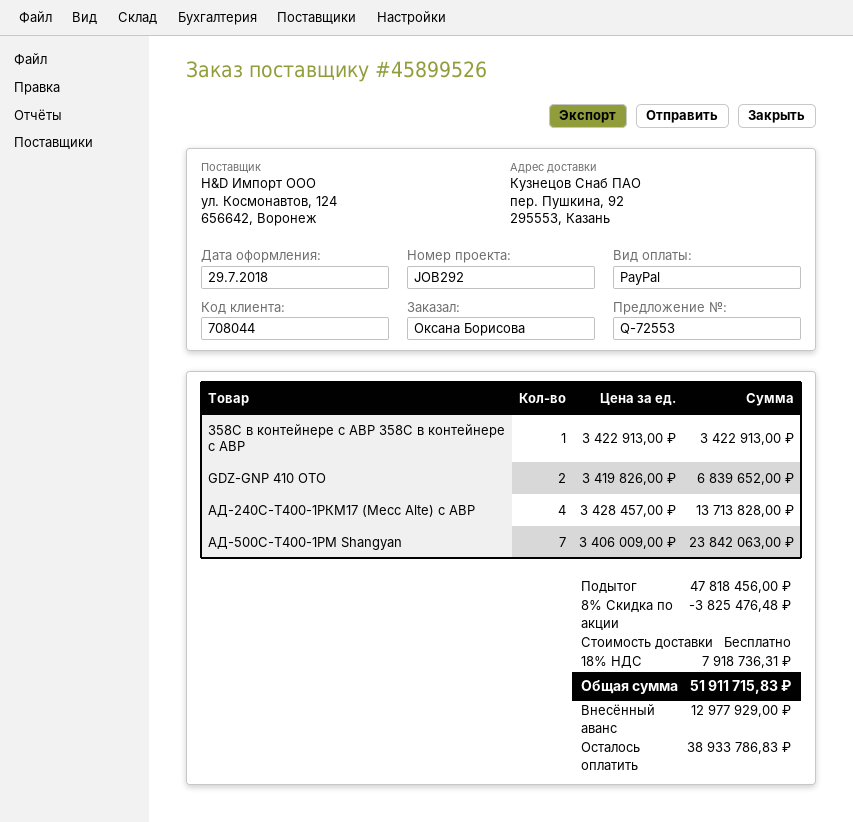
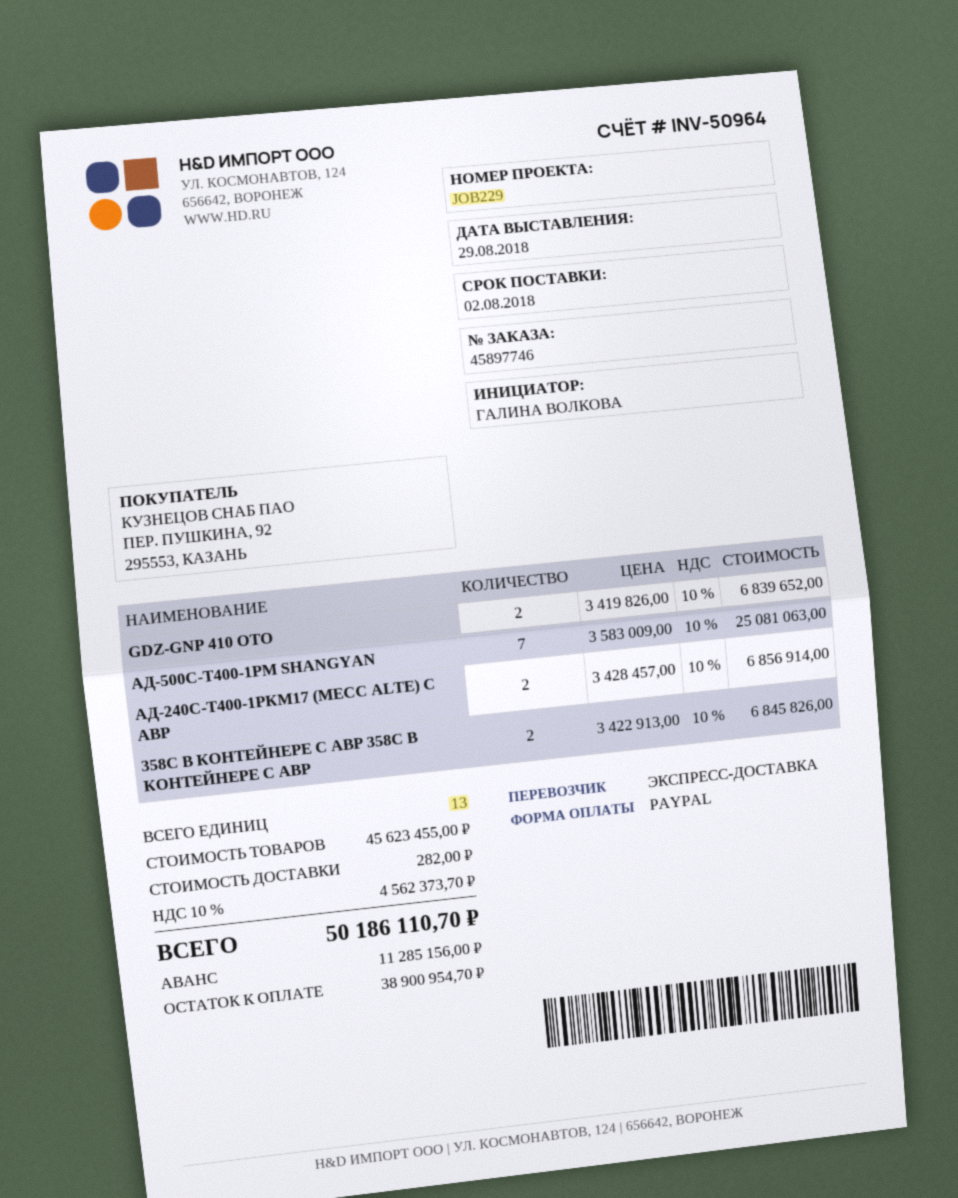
order number: 45899526 -> 45897746
reference: JOB292 -> JOB229
ordered by: Оксана Борисова -> ГАЛИНА ВОЛКОВА
358C в контейнере с АВР 358C в контейнере с АВР: 1 x 3422913.00 = 3422913.00 -> 2 x 3422913.00 = 6845826.00
АД-240С-Т400-1РКМ17 (Mecc Alte) с АВР: 4 x 3428457.00 = 13713828.00 -> 2 x 3428457.00 = 6856914.00
АД-500С-Т400-1РМ Shangyan: 7 x 3406009.00 = 23842063.00 -> 7 x 3583009.00 = 25081063.00
subtotal: 47818456.00 -> 45623455.00
discount: 8% = 3825476.48 -> none
shipping: 0.00 -> 282.00
tax: 18% = 7918736.31 -> 10% = 4562373.70
total: 51911715.83 -> 50186110.70
deposit: 12977929.00 -> 11285156.00
balance: 38933786.83 -> 38900954.70

